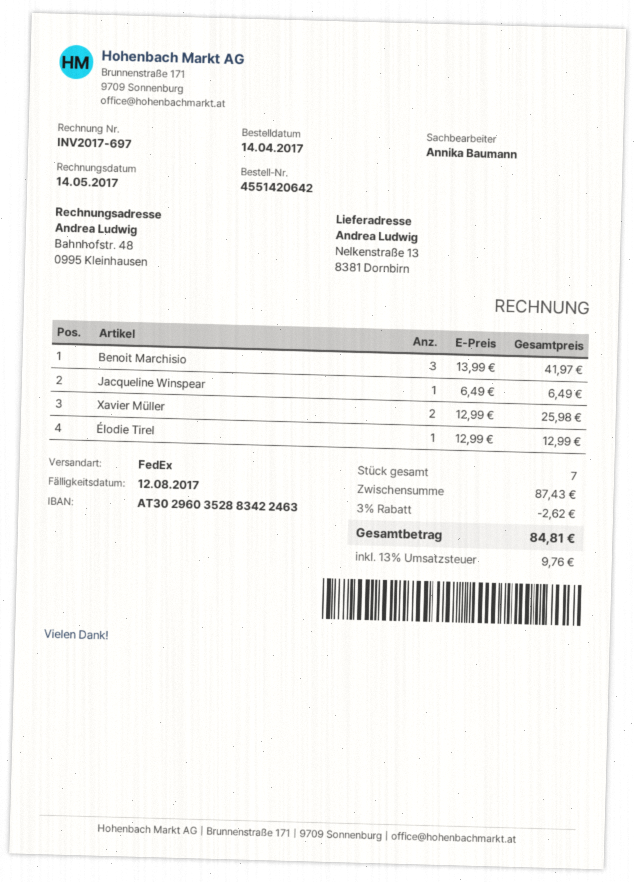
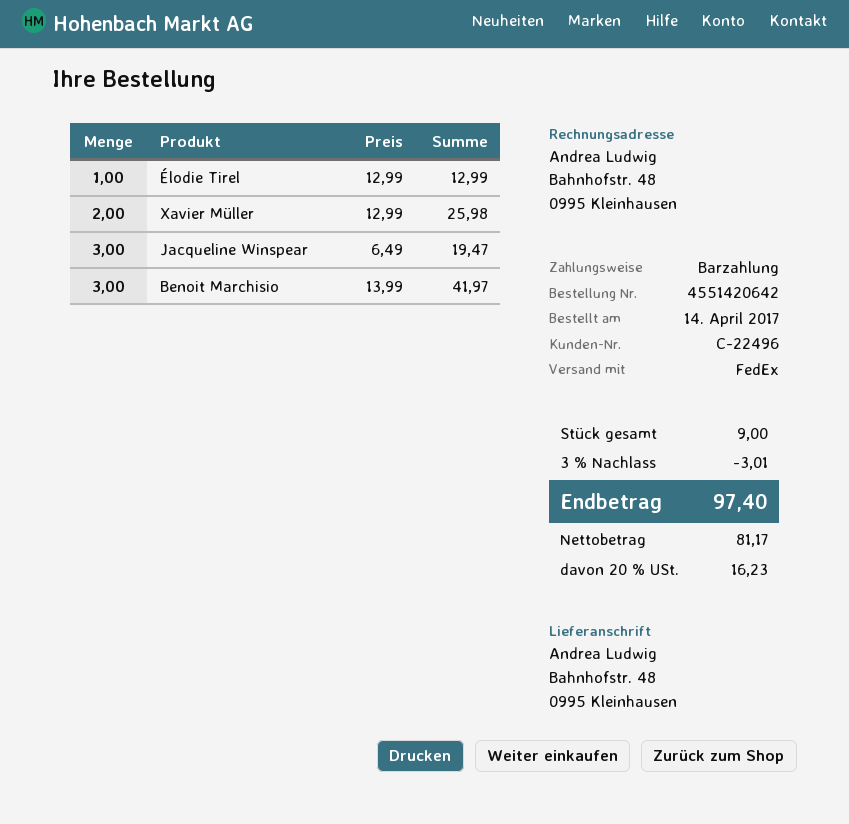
ship to: Nelkenstraße 13, 8381 Dornbirn -> Bahnhofstr. 48, 0995 Kleinhausen
Jacqueline Winspear: 1 x 6.49 = 6.49 -> 3 x 6.49 = 19.47
total quantity: 7 -> 9
discount: 3% = 2.62 -> 3% = 3.01
tax: 13% = 9.76 -> 20% = 16.23
total: 84.81 -> 97.40

